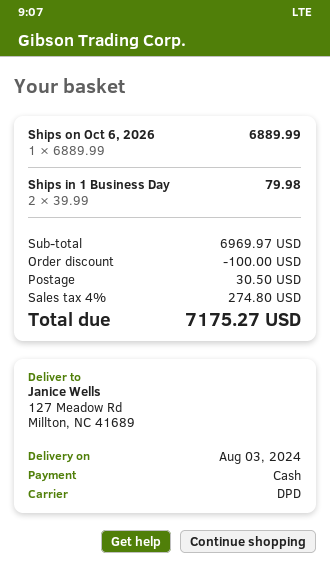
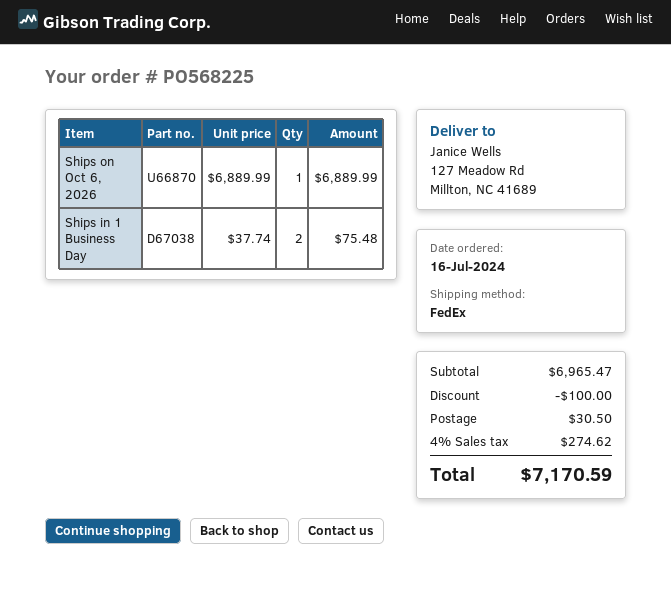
shipping method: DPD -> FedEx
Ships in 1 Business Day: 2 x 39.99 = 79.98 -> 2 x 37.74 = 75.48
subtotal: 6969.97 -> 6965.47
tax: 4% = 274.80 -> 4% = 274.62
total: 7175.27 -> 7170.59

